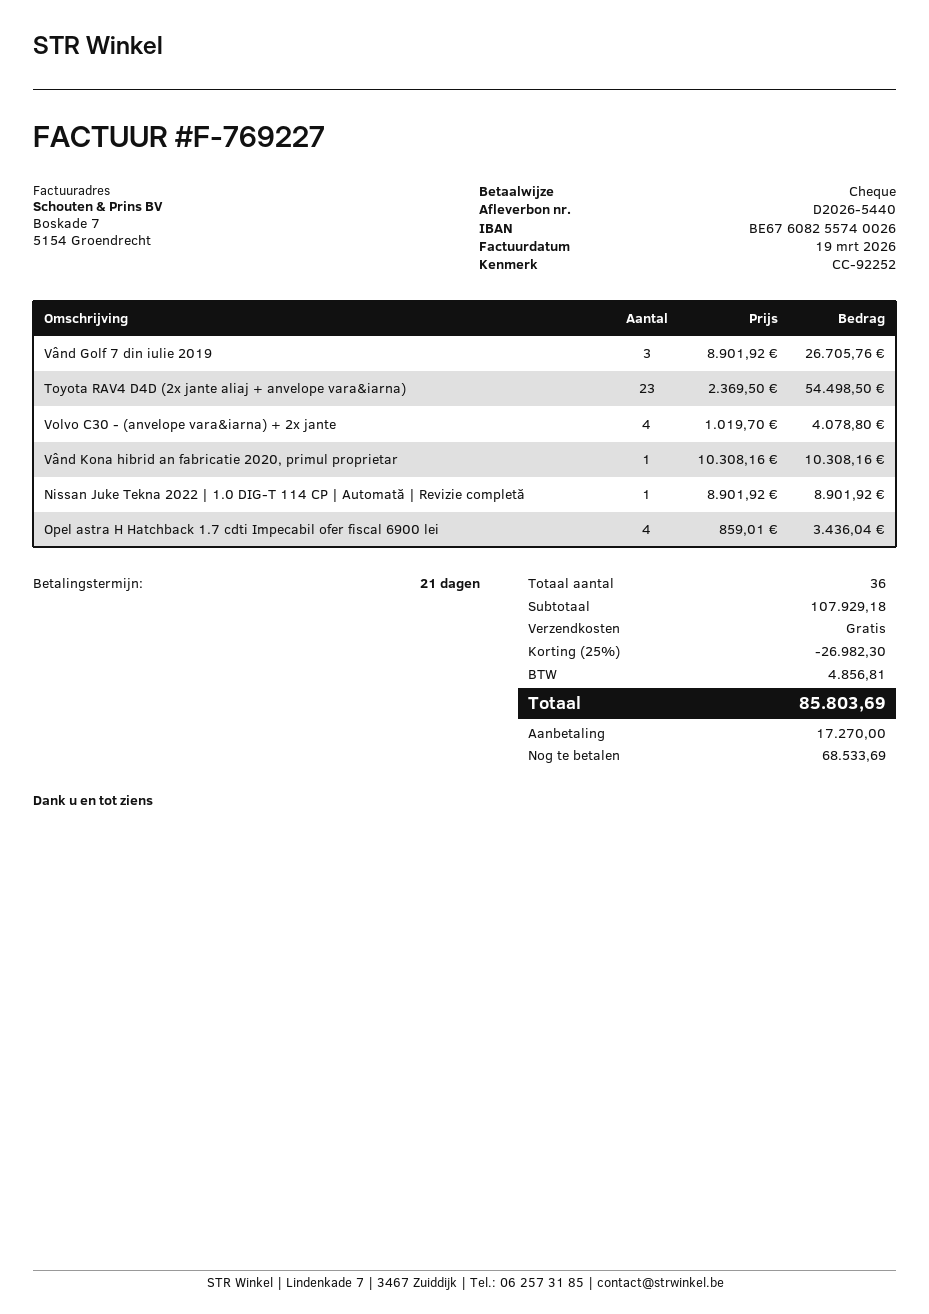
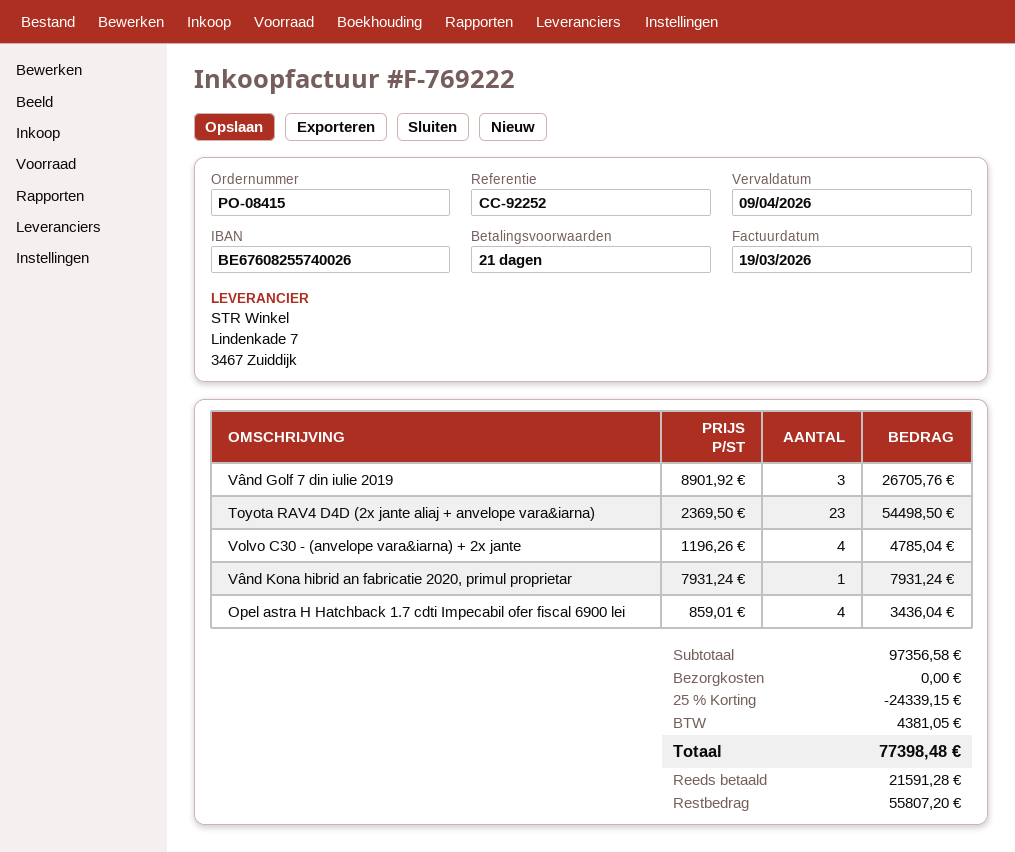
invoice number: F-769227 -> F-769222
Volvo C30 - (anvelope vara&iarna) + 2x jante: 4 x 1019.70 = 4078.80 -> 4 x 1196.26 = 4785.04
Vând Kona hibrid an fabricatie 2020, primul proprietar: 1 x 10308.16 = 10308.16 -> 1 x 7931.24 = 7931.24
Nissan Juke Tekna 2022 | 1.0 DIG-T 114 CP | Automată | Revizie completă: 1 x 8901.92 = 8901.92 -> none
subtotal: 107929.18 -> 97356.58
discount: 25% = 26982.30 -> 25% = 24339.15
tax: 4856.81 -> 4381.05
total: 85803.69 -> 77398.48
deposit: 17270.00 -> 21591.28
balance: 68533.69 -> 55807.20

